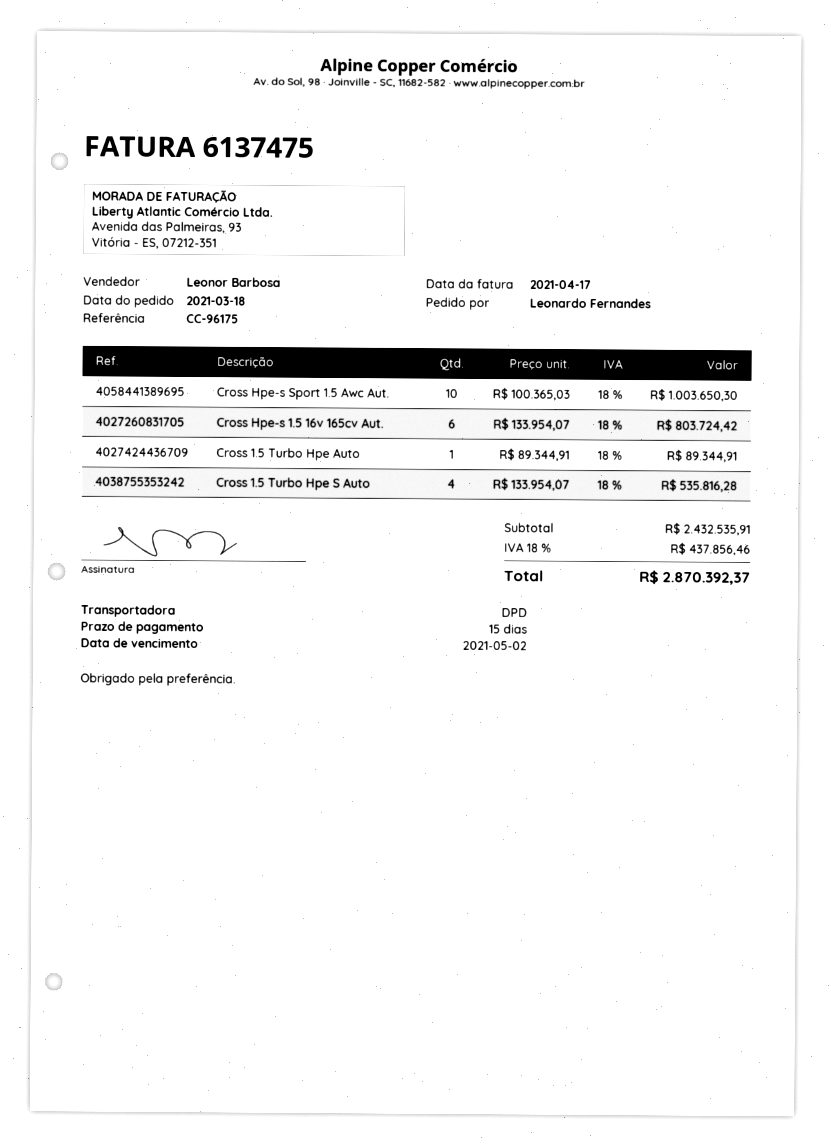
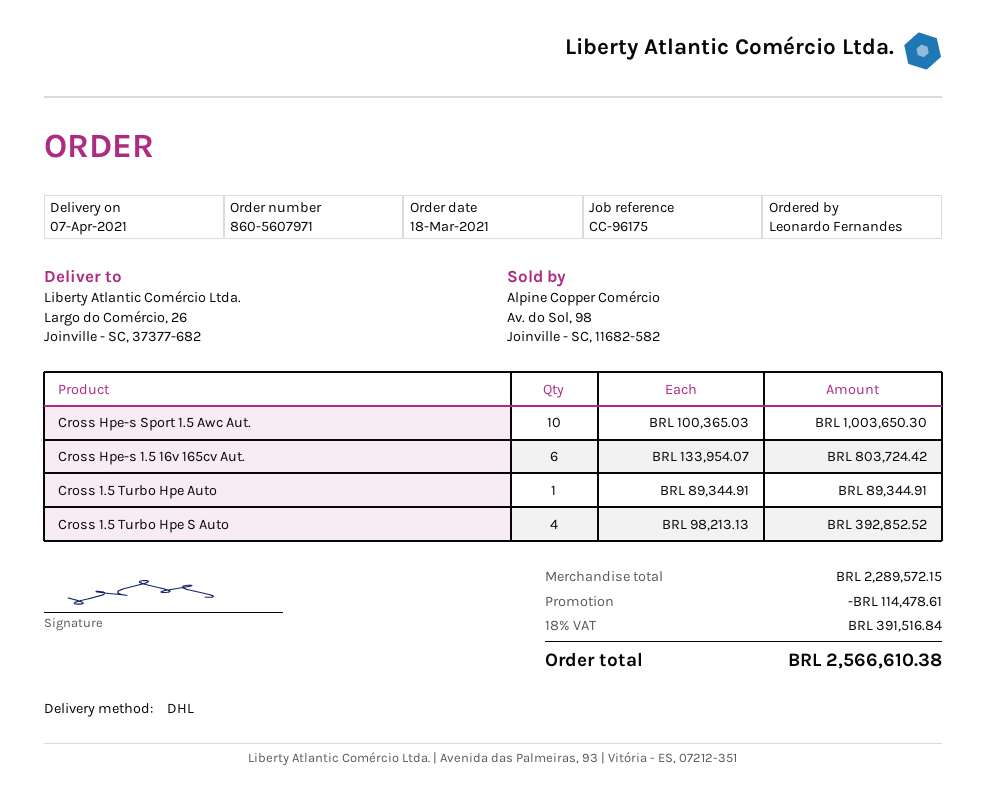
shipping method: DPD -> DHL
Cross 1.5 Turbo Hpe S Auto: 4 x 133954.07 = 535816.28 -> 4 x 98213.13 = 392852.52
subtotal: 2432535.91 -> 2289572.15
discount: none -> 114478.61
tax: 18% = 437856.46 -> 18% = 391516.84
total: 2870392.37 -> 2566610.38

